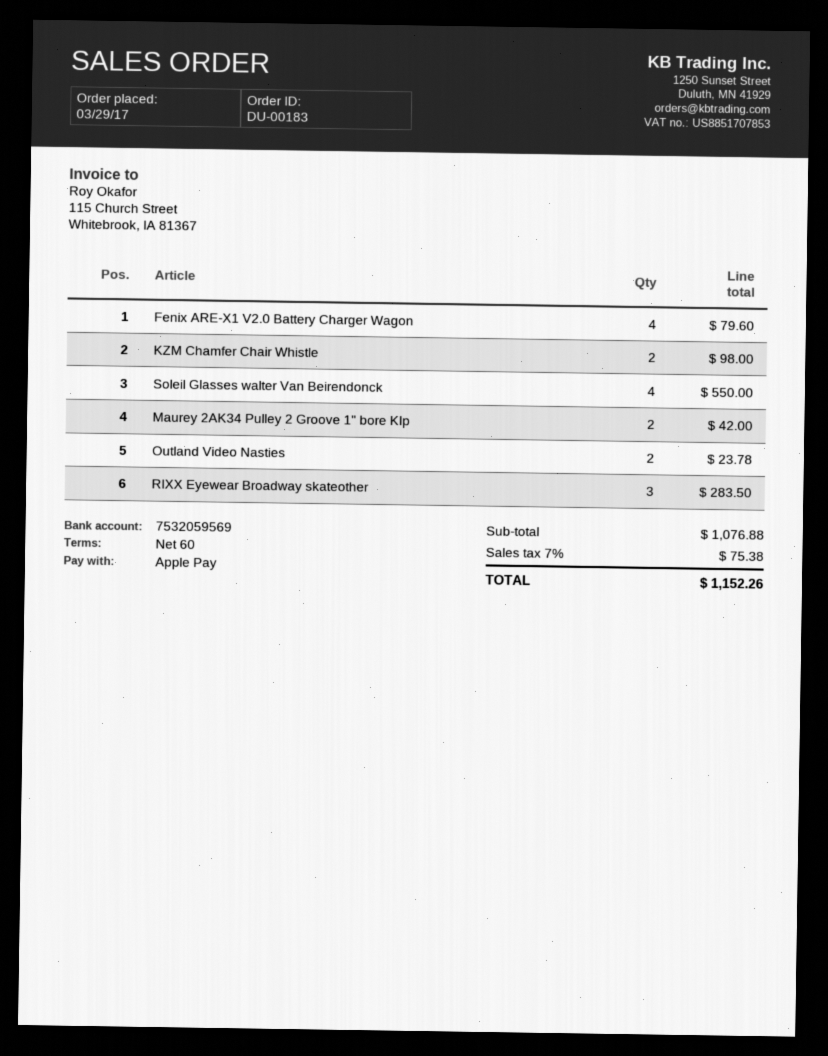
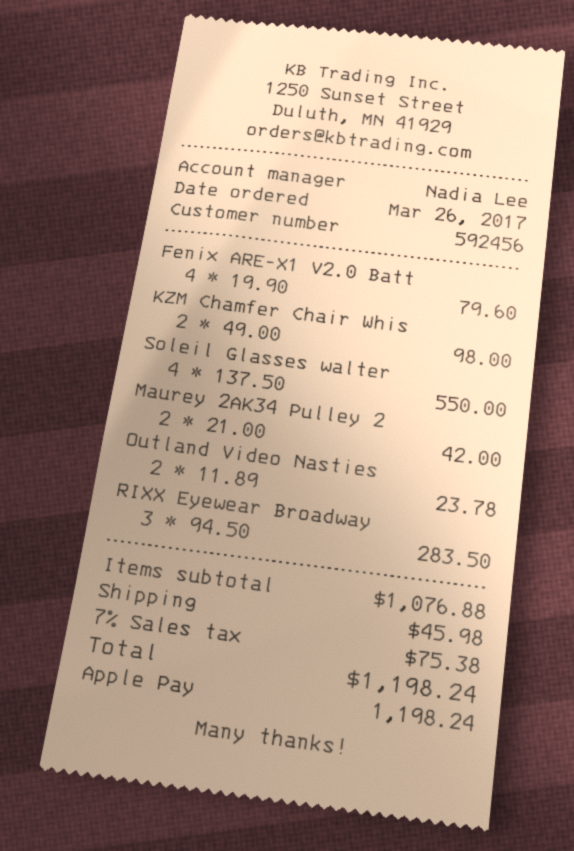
order date: 2017-03-29 -> 2017-03-26
shipping: none -> 45.98
total: 1152.26 -> 1198.24

